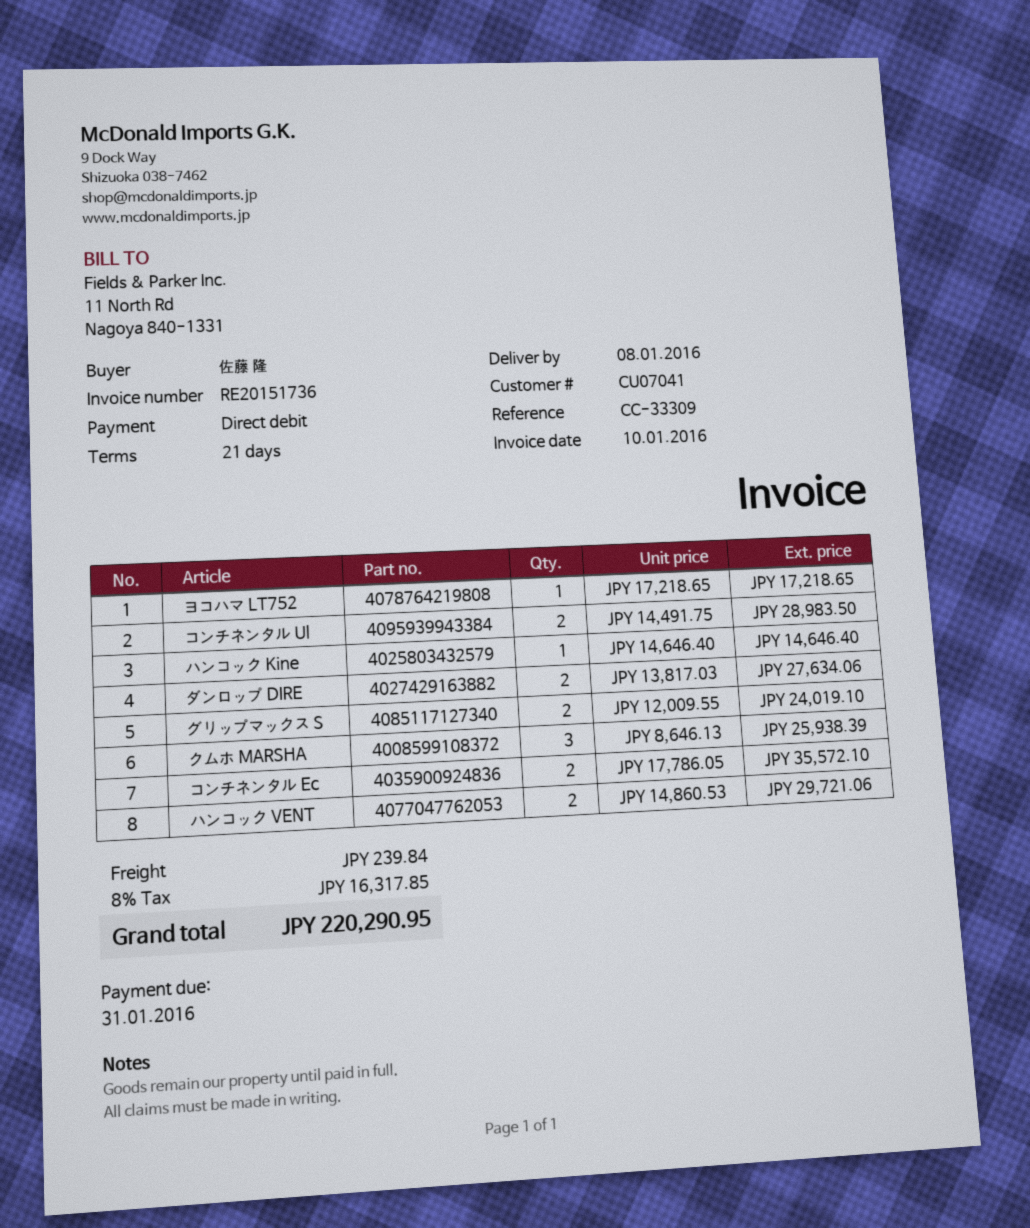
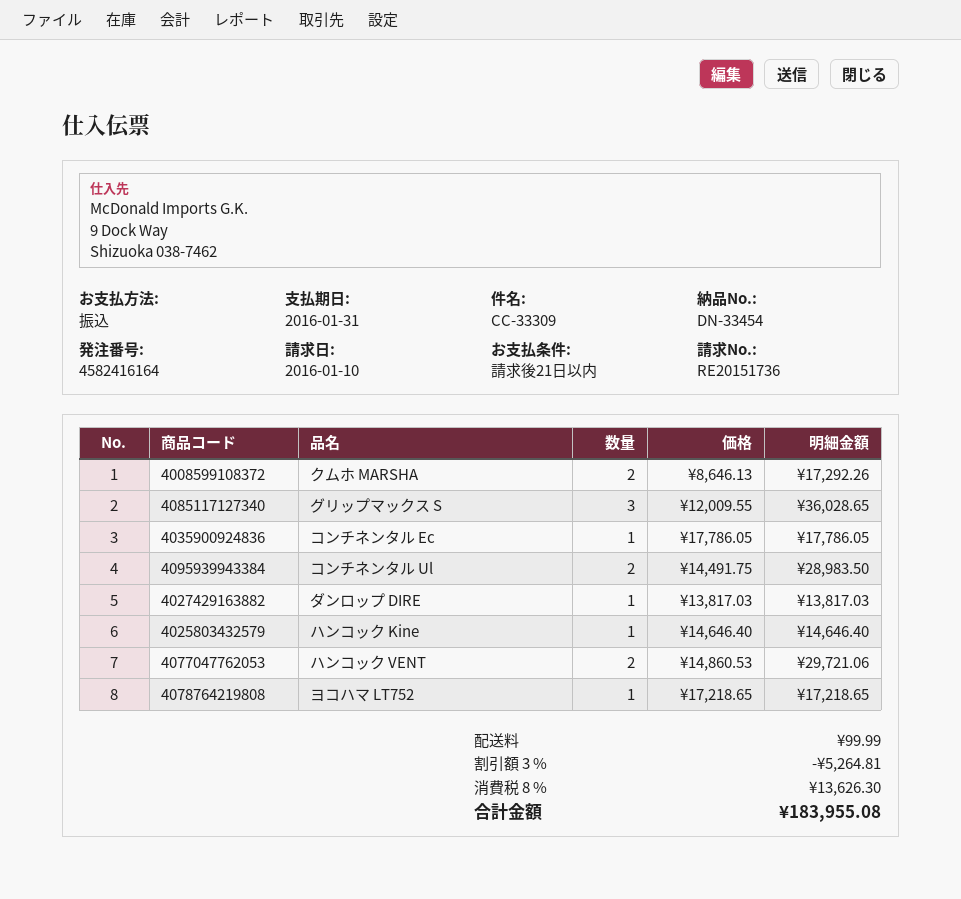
payment method: direct debit -> bank transfer
ダンロップ DIRE: 2 x 13817.03 = 27634.06 -> 1 x 13817.03 = 13817.03
グリップマックス S: 2 x 12009.55 = 24019.10 -> 3 x 12009.55 = 36028.65
クムホ MARSHA: 3 x 8646.13 = 25938.39 -> 2 x 8646.13 = 17292.26
コンチネンタル Ec: 2 x 17786.05 = 35572.10 -> 1 x 17786.05 = 17786.05
discount: none -> 3% = 5264.81
shipping: 239.84 -> 99.99
tax: 8% = 16317.85 -> 8% = 13626.30
total: 220290.95 -> 183955.08

